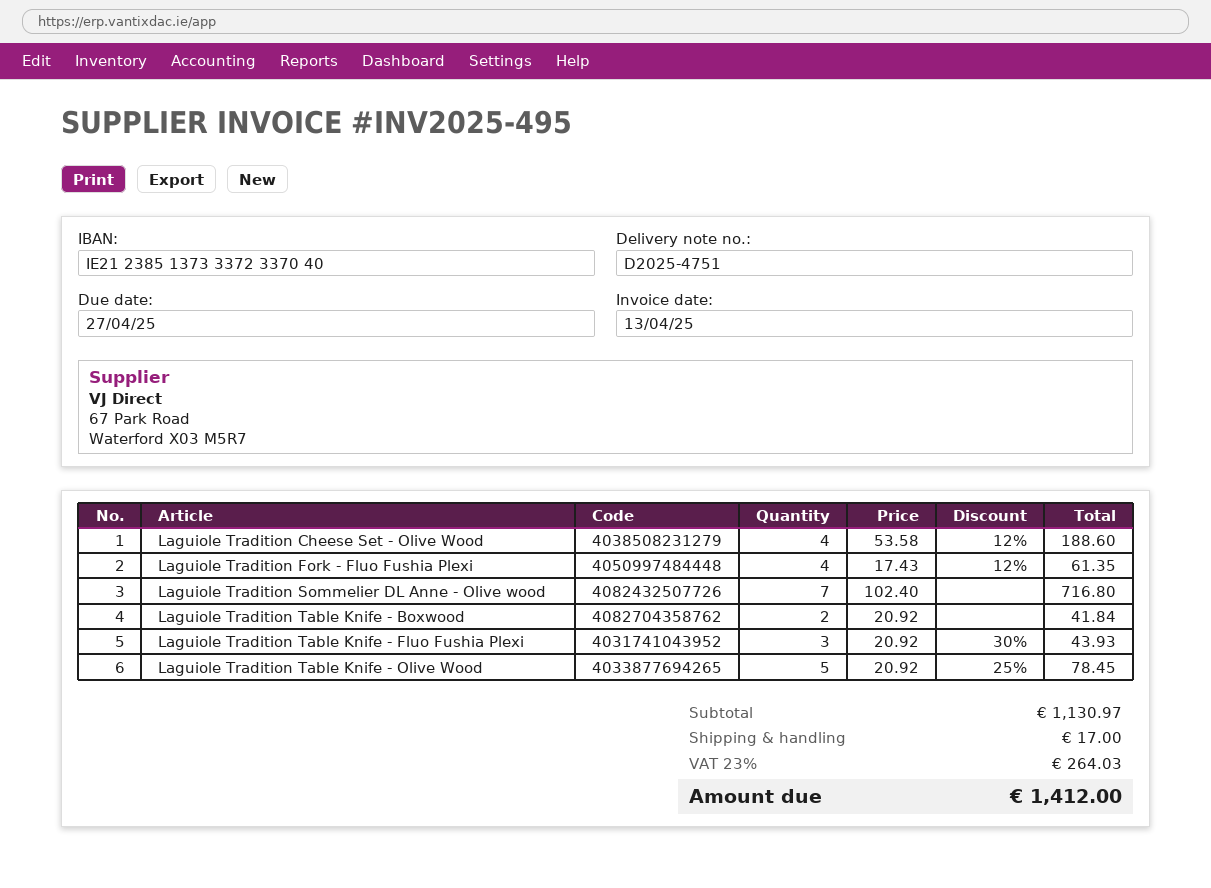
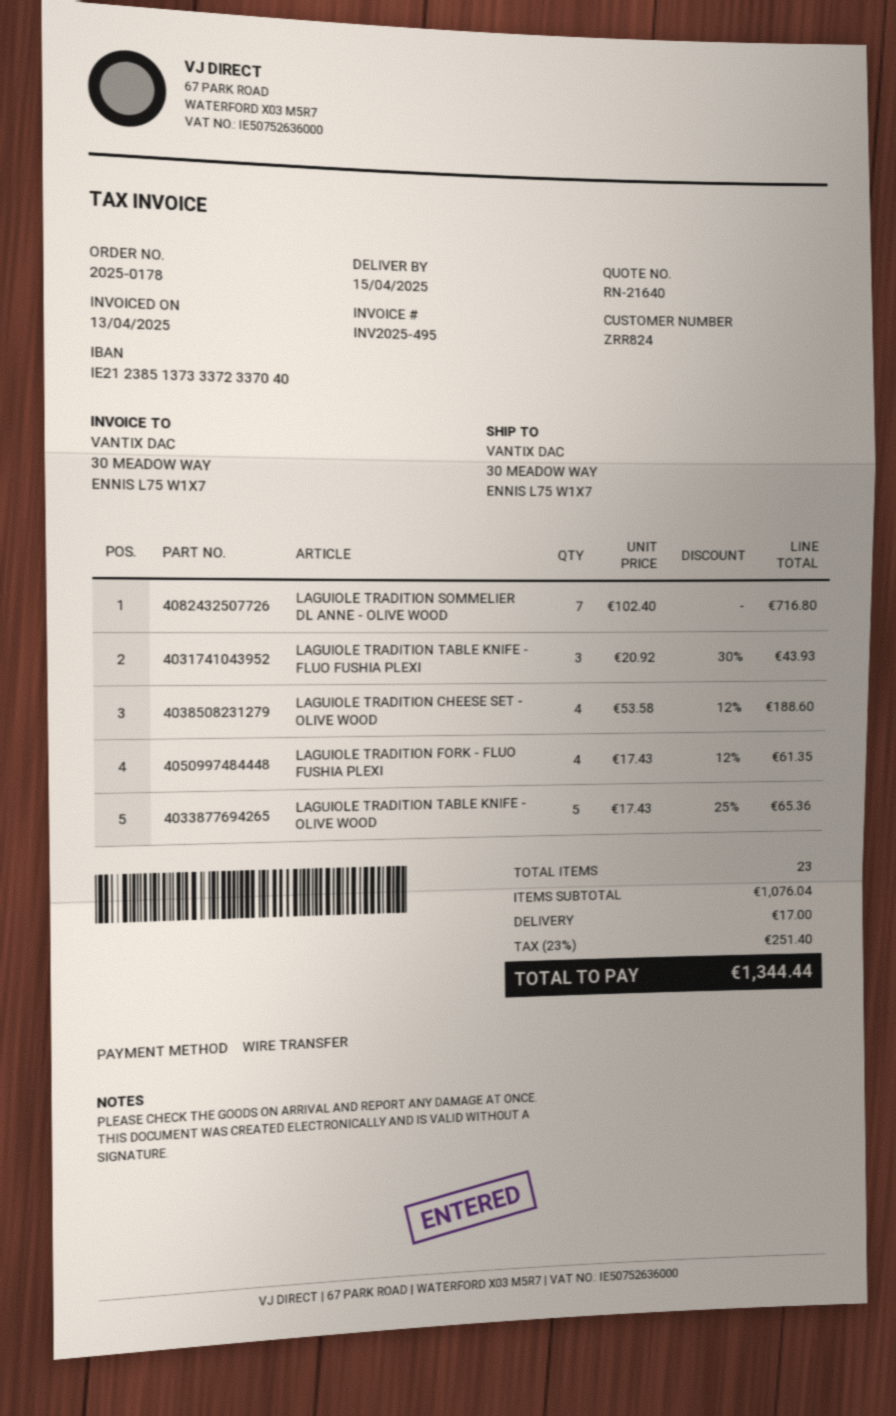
Laguiole Tradition Table Knife - Boxwood: 2 x 20.92 = 41.84 -> none
Laguiole Tradition Table Knife - Olive Wood: 5 x 20.92 - 25% = 78.45 -> 5 x 17.43 - 25% = 65.36
subtotal: 1130.97 -> 1076.04
tax: 23% = 264.03 -> 23% = 251.40
total: 1412.00 -> 1344.44

